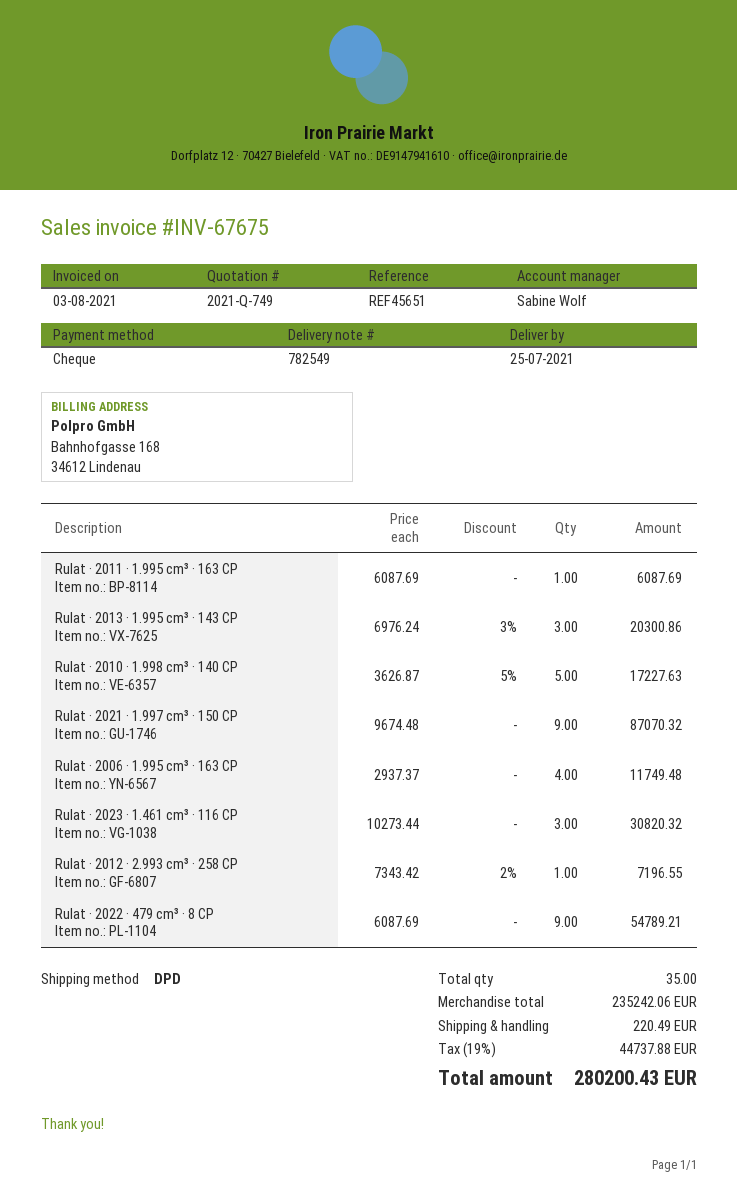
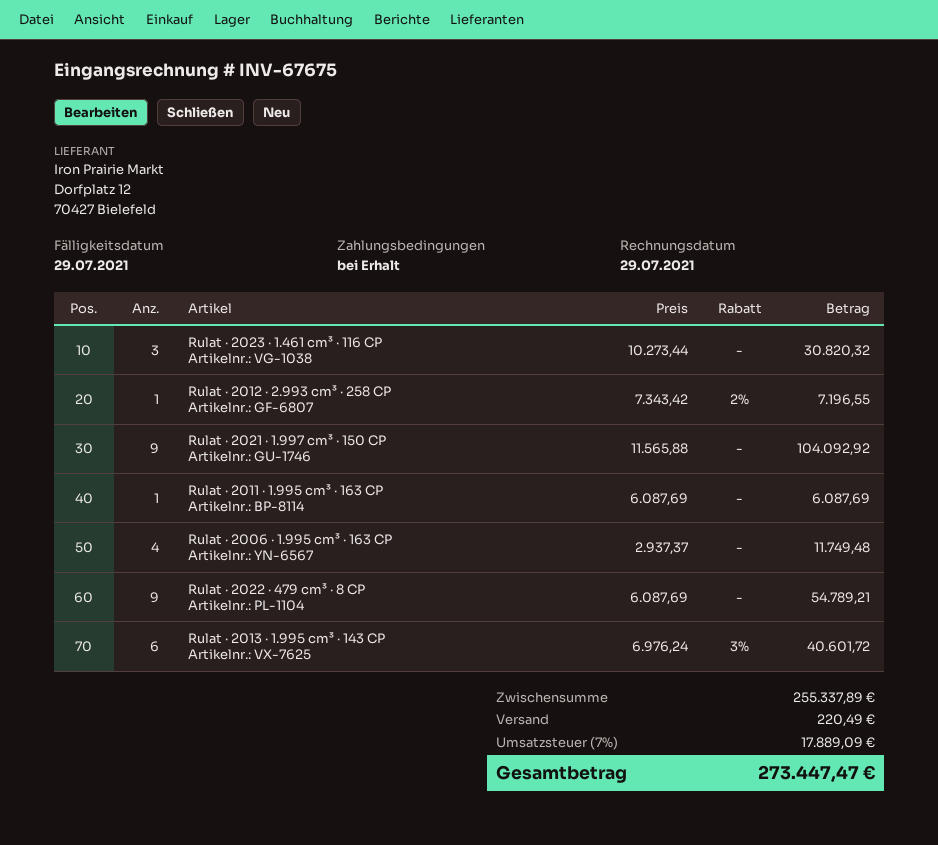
invoice date: 2021-08-03 -> 2021-07-29
Rulat · 2013 · 1.995 cm³ · 143 CP: 3 x 6976.24 - 3% = 20300.86 -> 6 x 6976.24 - 3% = 40601.72
Rulat · 2010 · 1.998 cm³ · 140 CP: 5 x 3626.87 - 5% = 17227.63 -> none
Rulat · 2021 · 1.997 cm³ · 150 CP: 9 x 9674.48 = 87070.32 -> 9 x 11565.88 = 104092.92
subtotal: 235242.06 -> 255337.89
tax: 19% = 44737.88 -> 7% = 17889.09
total: 280200.43 -> 273447.47

